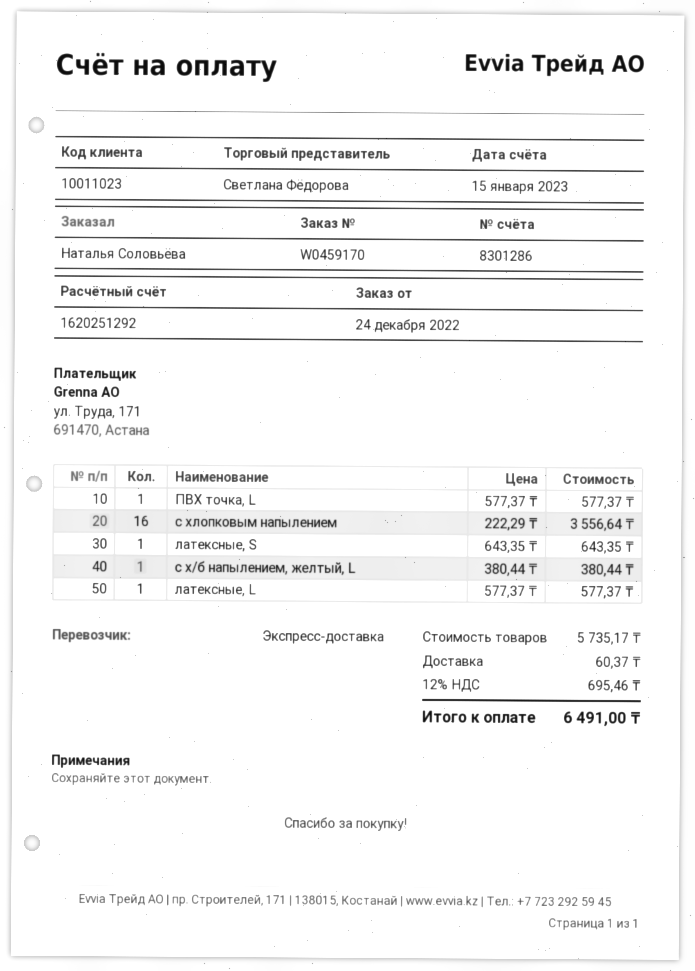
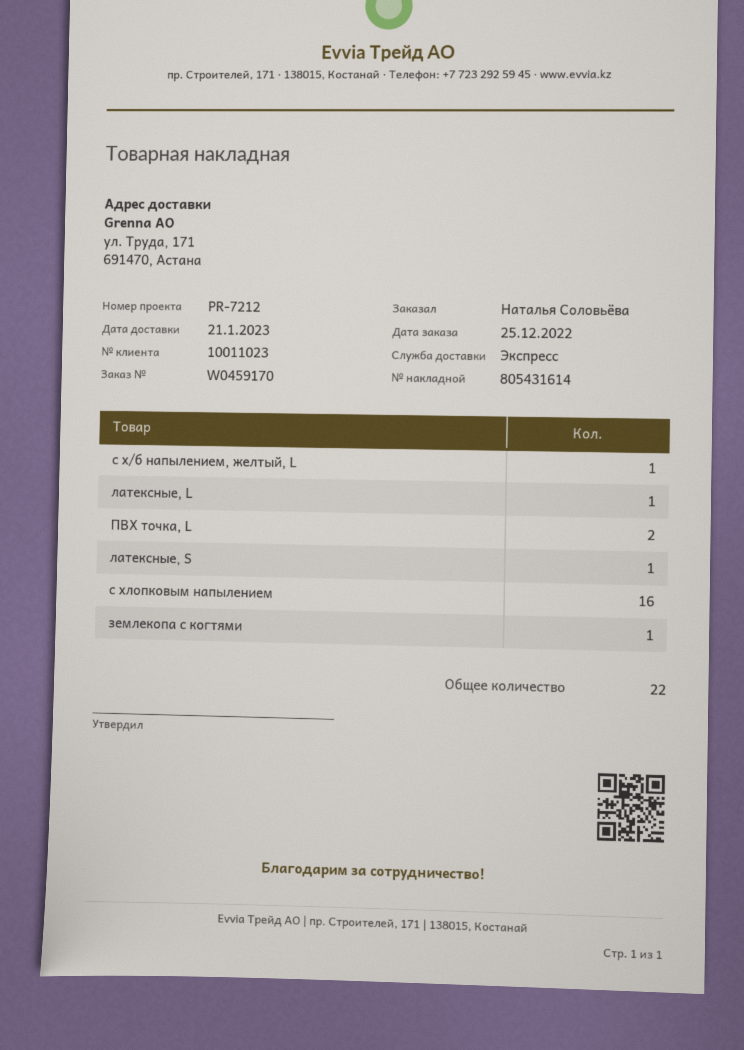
order date: 2022-12-24 -> 2022-12-25
ПВХ точка, L: 1 -> 2
землекопа с когтями: none -> 1

